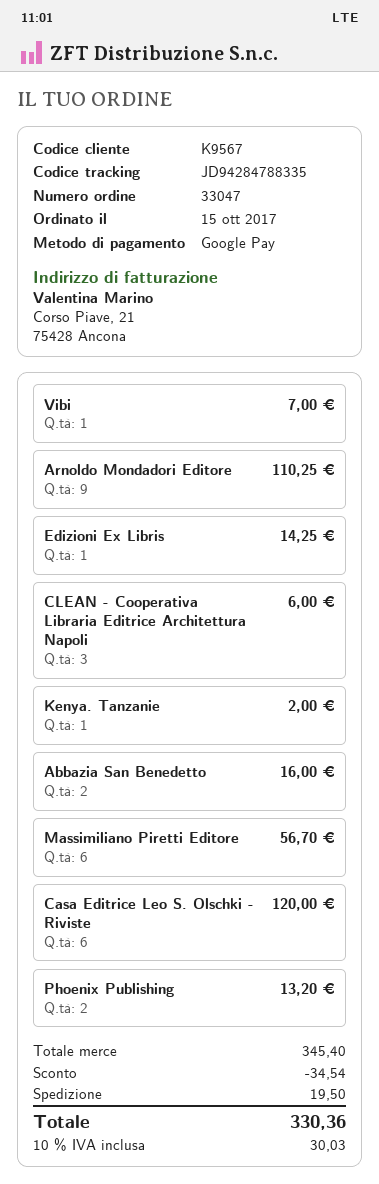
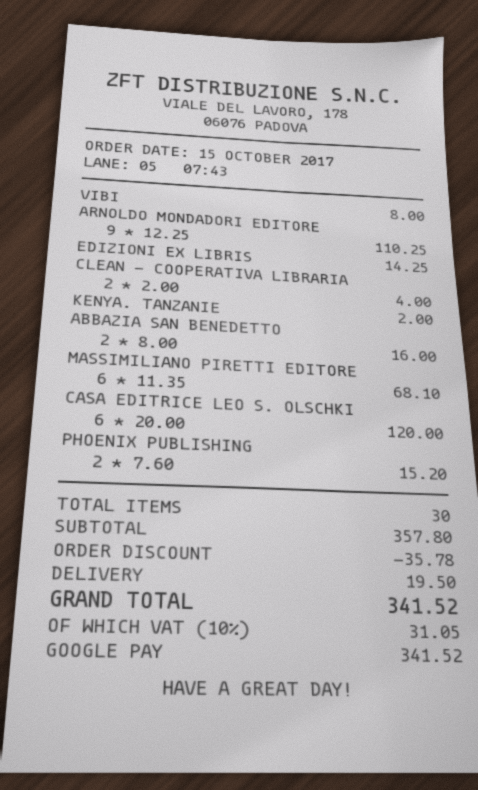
Vibi: 1 for 7.00 -> 1 for 8.00
CLEAN - Cooperativa Libraria Editrice Architettura Napoli: 3 for 6.00 -> 2 for 4.00
Massimiliano Piretti Editore: 6 for 56.70 -> 6 for 68.10
Phoenix Publishing: 2 for 13.20 -> 2 for 15.20
subtotal: 345.40 -> 357.80
discount: 34.54 -> 35.78
tax: 10% = 30.03 -> 10% = 31.05
total: 330.36 -> 341.52

